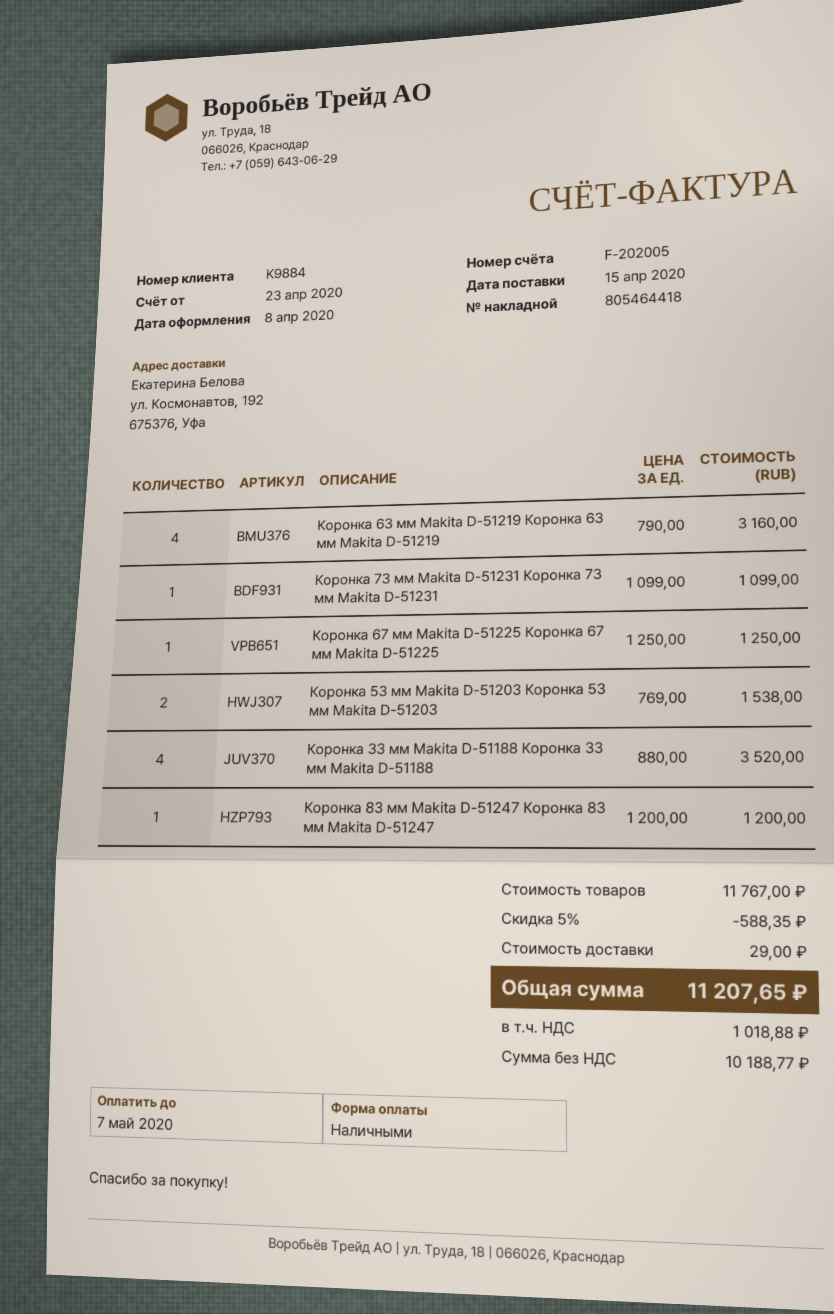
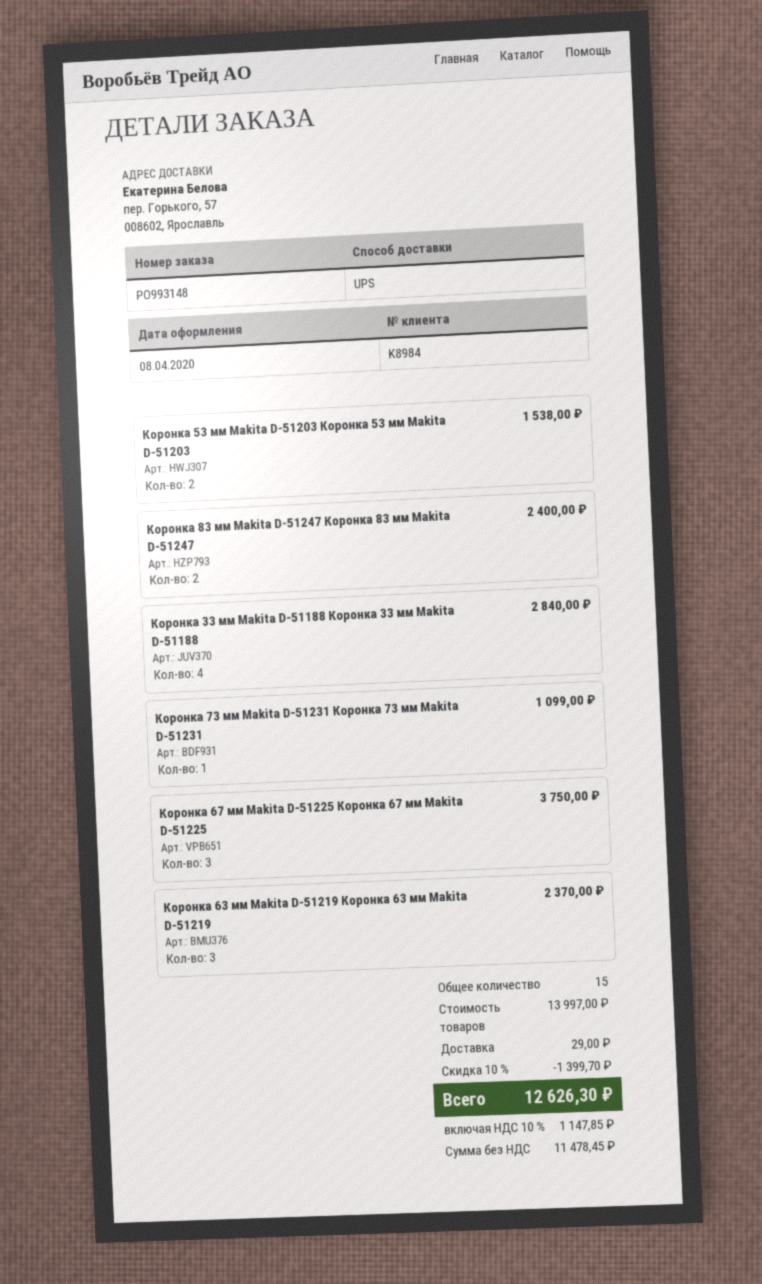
customer number: K9884 -> K8984
ship to: ул. Космонавтов, 192, 675376, Уфа -> пер. Горького, 57, 008602, Ярославль
Коронка 63 мм Makita D-51219 Коронка 63 мм Makita D-51219: 4 for 3160.00 -> 3 for 2370.00
Коронка 67 мм Makita D-51225 Коронка 67 мм Makita D-51225: 1 for 1250.00 -> 3 for 3750.00
Коронка 33 мм Makita D-51188 Коронка 33 мм Makita D-51188: 4 for 3520.00 -> 4 for 2840.00
Коронка 83 мм Makita D-51247 Коронка 83 мм Makita D-51247: 1 for 1200.00 -> 2 for 2400.00
subtotal: 11767.00 -> 13997.00
discount: 5% = 588.35 -> 10% = 1399.70
net: 10188.77 -> 11478.45
tax: 1018.88 -> 1147.85
total: 11207.65 -> 12626.30

